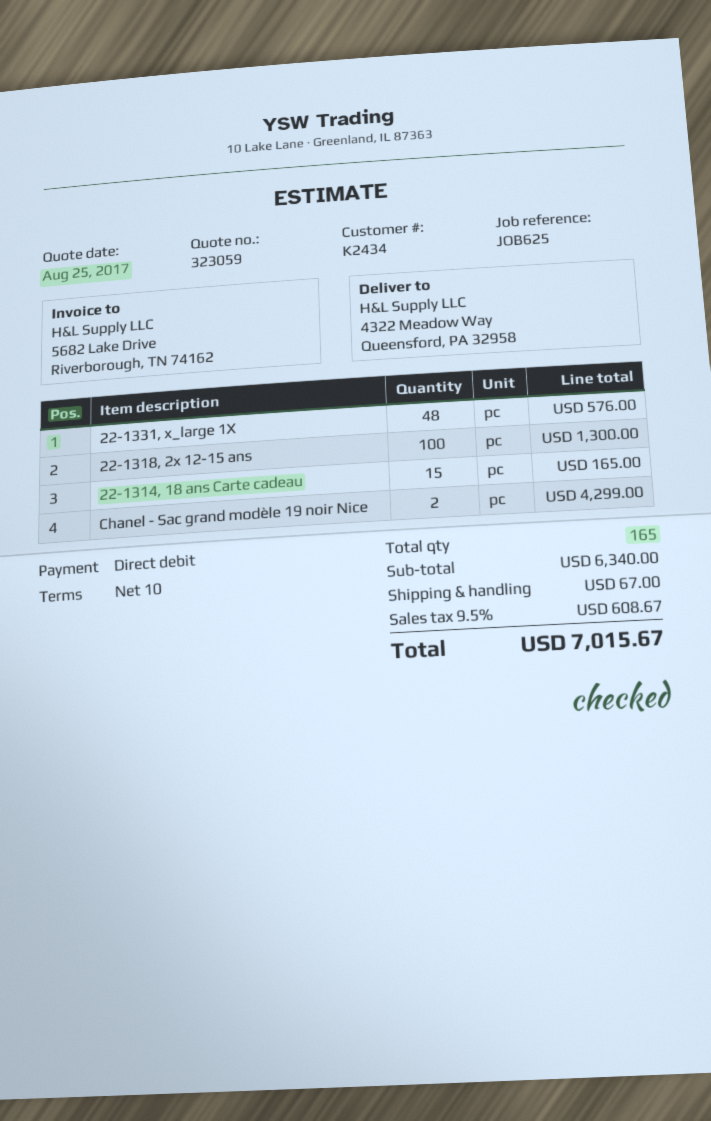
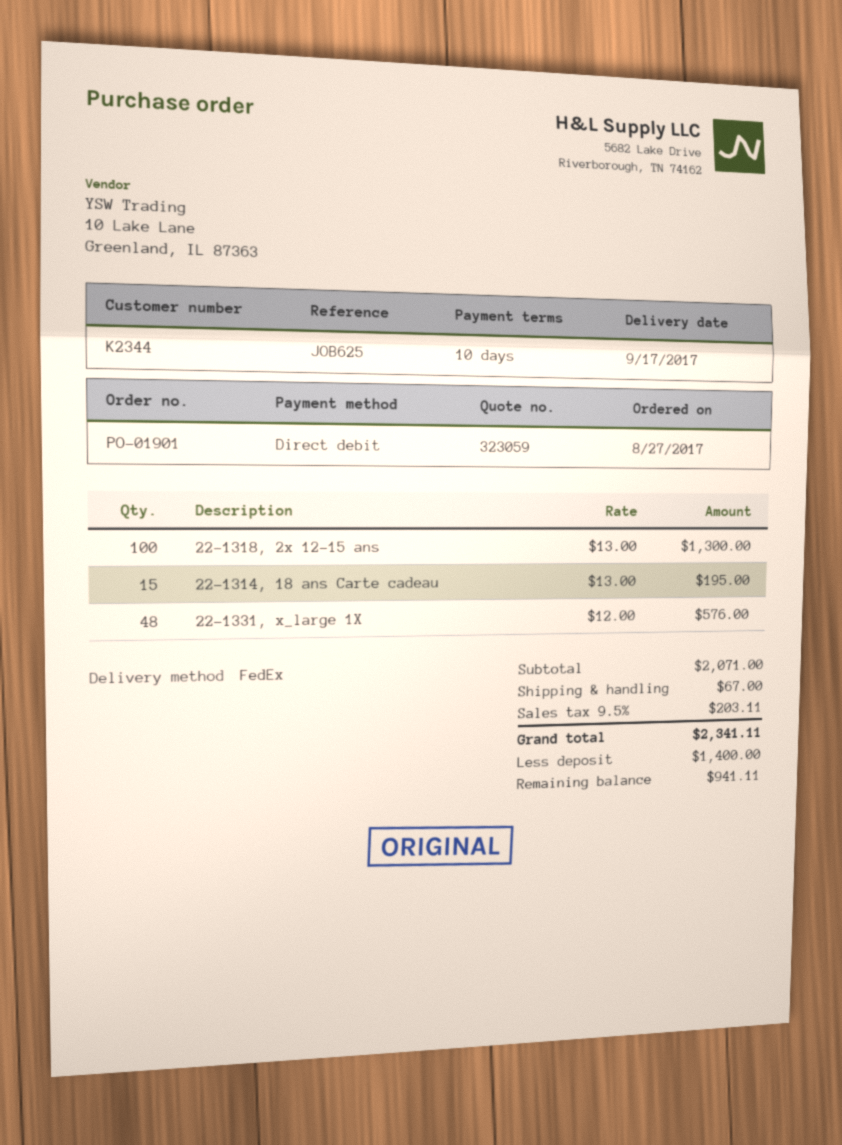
customer number: K2434 -> K2344
22-1314, 18 ans Carte cadeau: 15 for 165.00 -> 15 for 195.00
Chanel - Sac grand modèle 19 noir Nice: 2 for 4299.00 -> none
subtotal: 6340.00 -> 2071.00
tax: 9.5% = 608.67 -> 9.5% = 203.11
total: 7015.67 -> 2341.11

